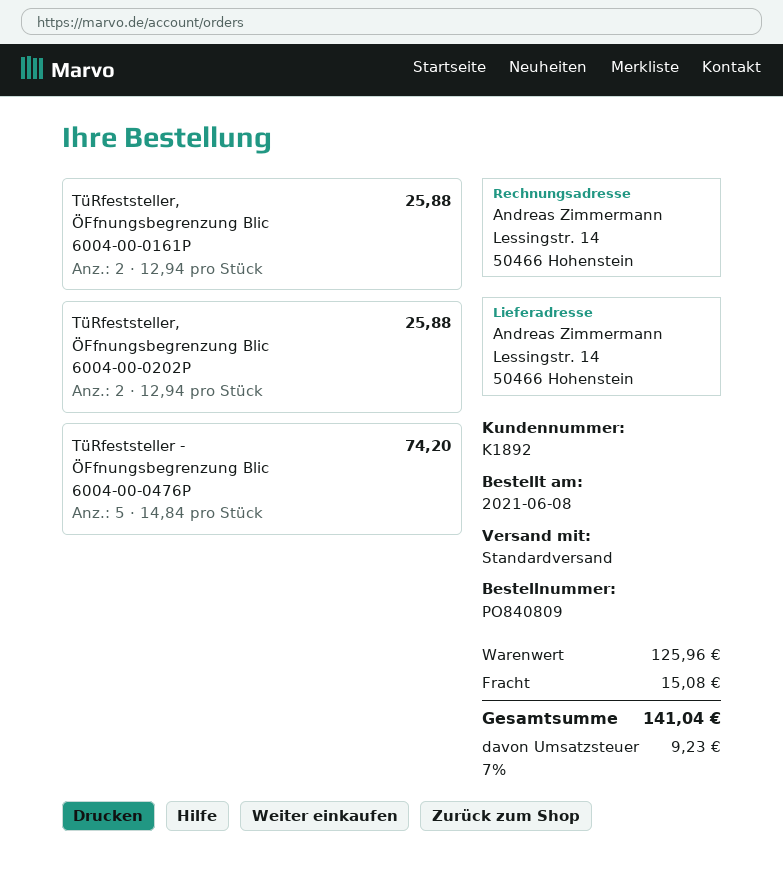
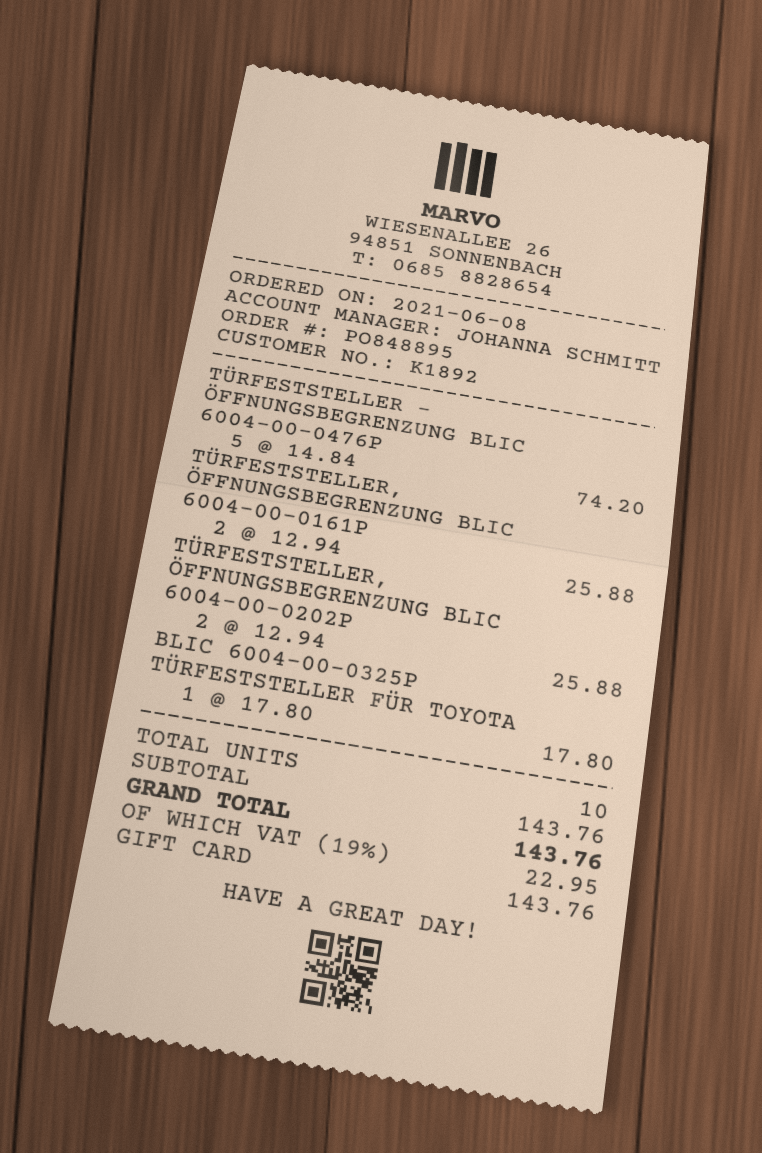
order number: PO840809 -> PO848895
BLIC 6004-00-0325P TÜRFESTSTELLER FÜR TOYOTA: none -> 1 x 17.80 = 17.80
subtotal: 125.96 -> 143.76
shipping: 15.08 -> none
tax: 7% = 9.23 -> 19% = 22.95
total: 141.04 -> 143.76

